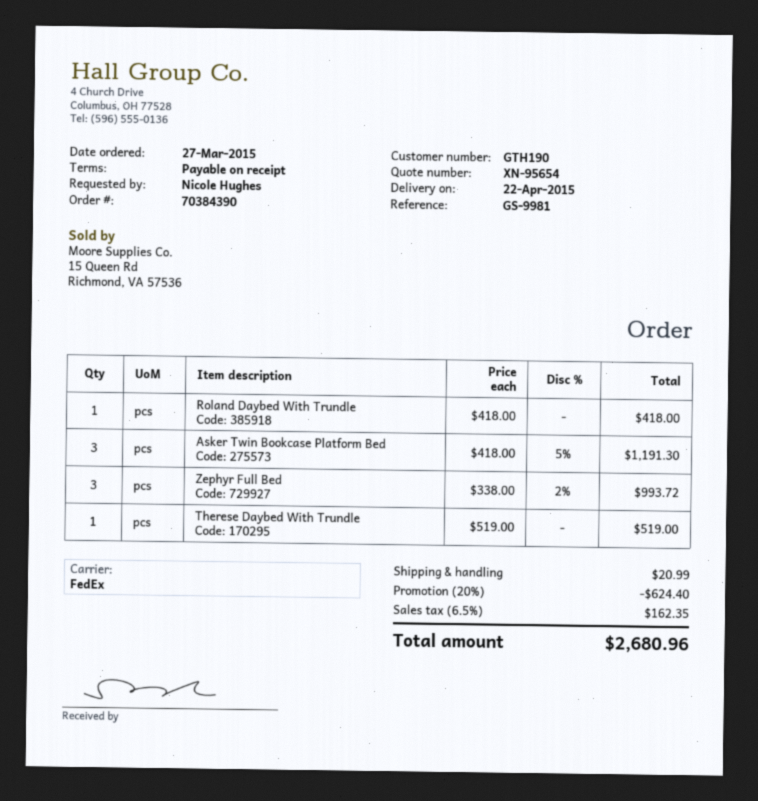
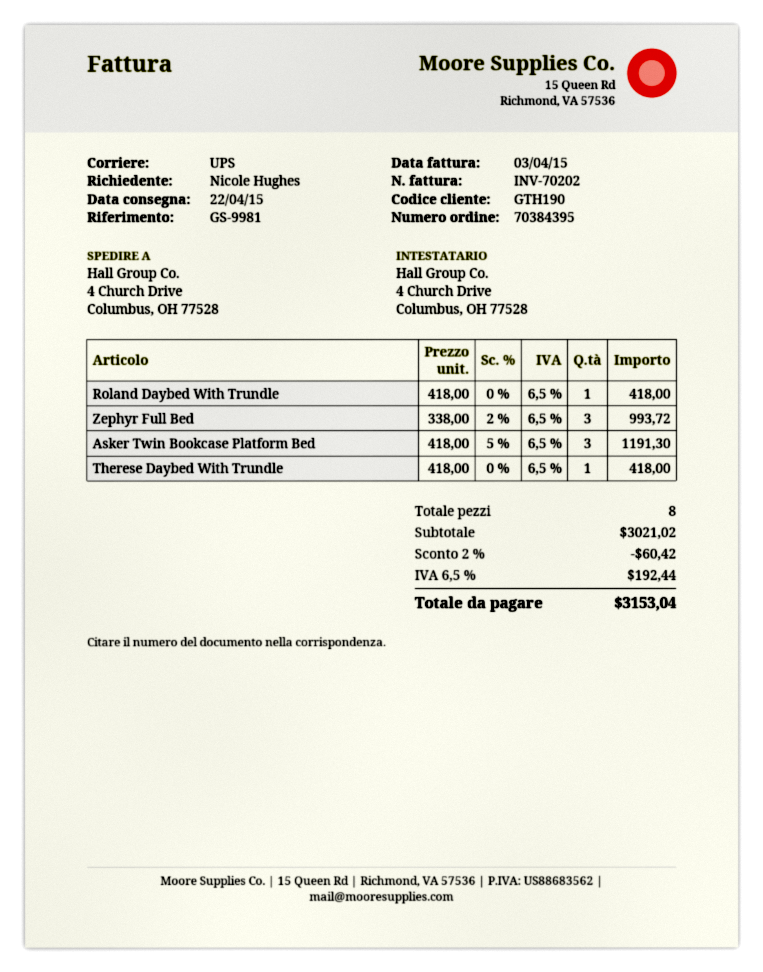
order number: 70384390 -> 70384395
shipping method: FedEx -> UPS
Therese Daybed With Trundle: 1 x 519.00 = 519.00 -> 1 x 418.00 = 418.00
discount: 20% = 624.40 -> 2% = 60.42
shipping: 20.99 -> none
tax: 6.5% = 162.35 -> 6.5% = 192.44
total: 2680.96 -> 3153.04

